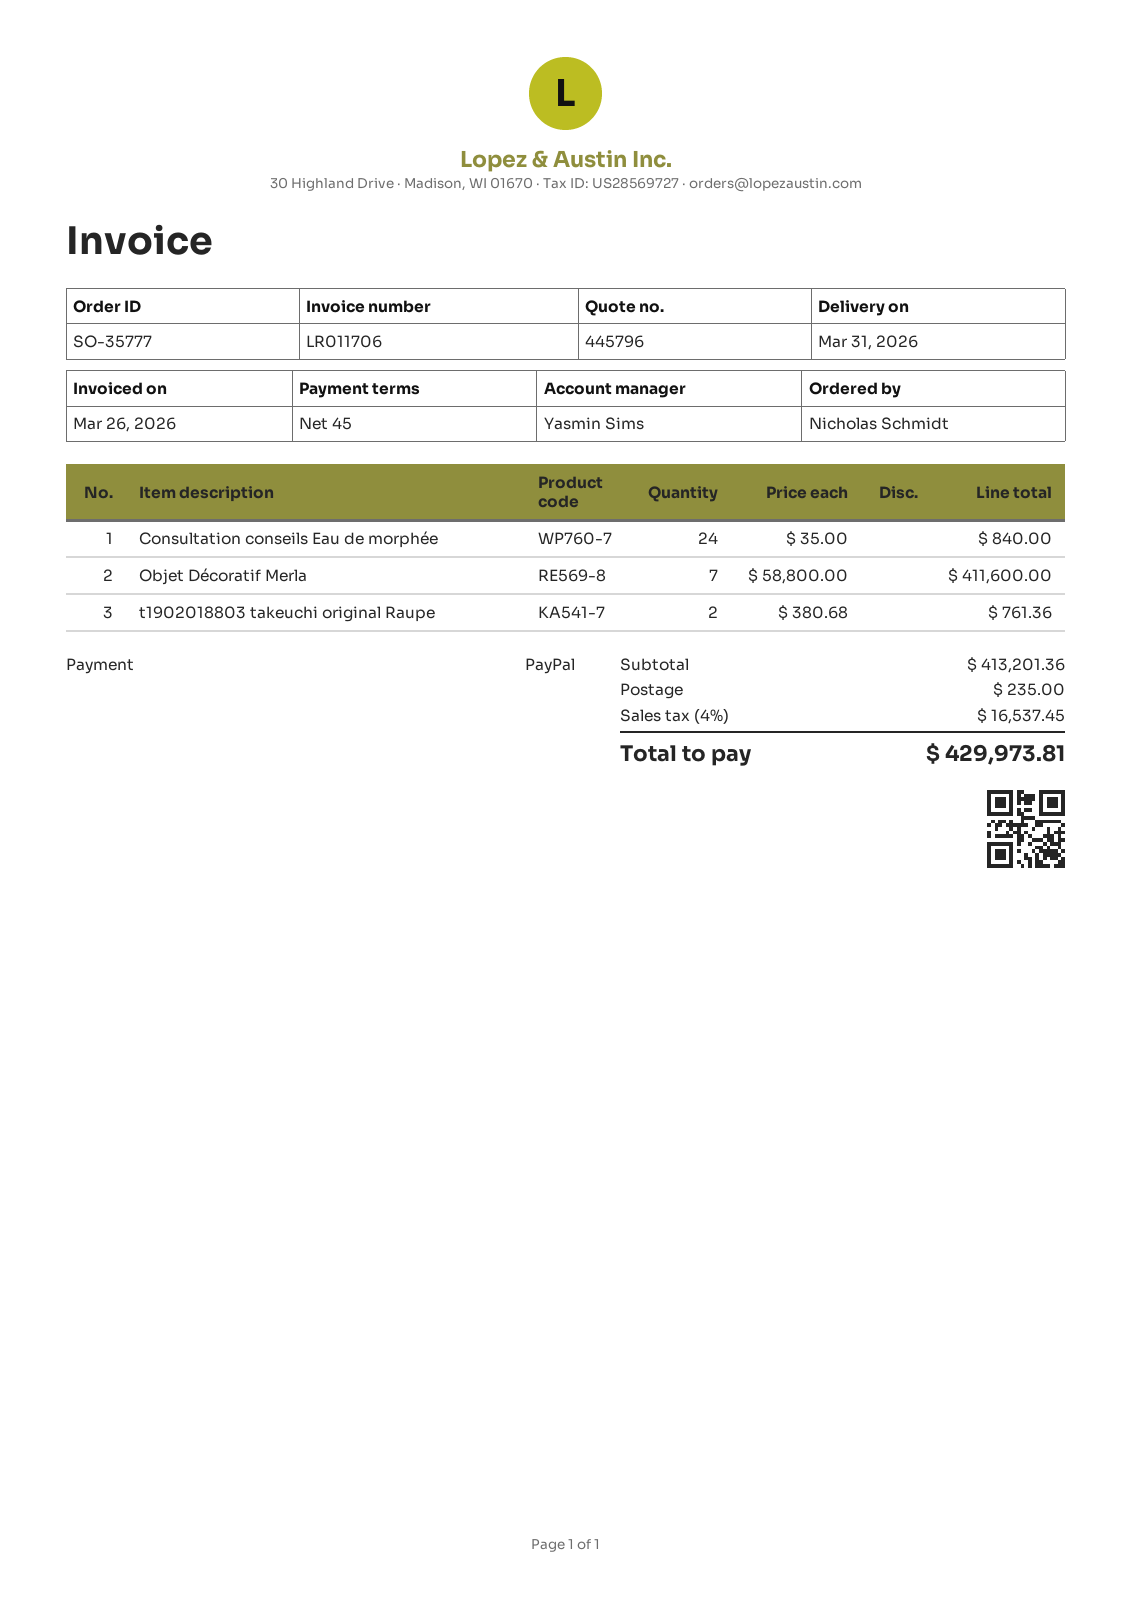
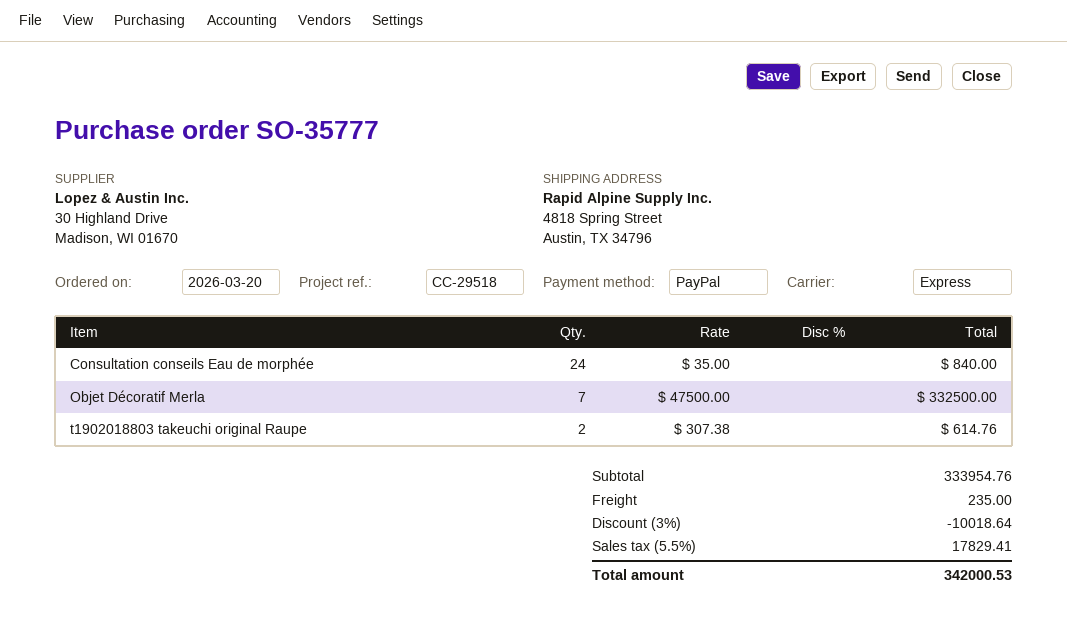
Objet Décoratif Merla: 7 x 58800.00 = 411600.00 -> 7 x 47500.00 = 332500.00
t1902018803 takeuchi original Raupe: 2 x 380.68 = 761.36 -> 2 x 307.38 = 614.76
subtotal: 413201.36 -> 333954.76
discount: none -> 3% = 10018.64
tax: 4% = 16537.45 -> 5.5% = 17829.41
total: 429973.81 -> 342000.53

